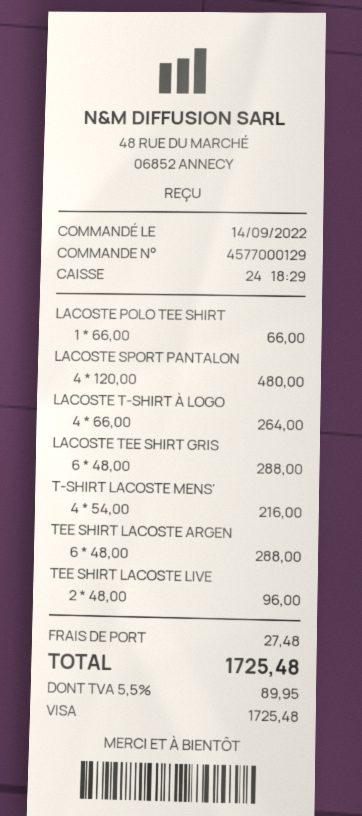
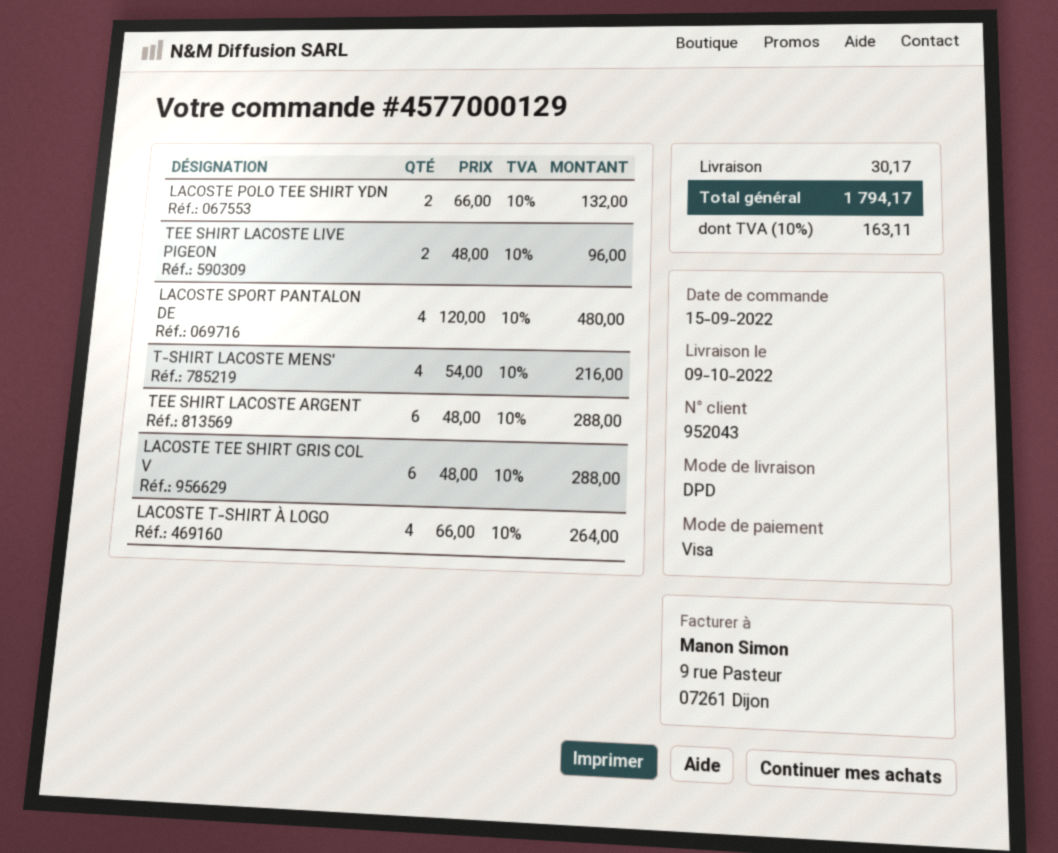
order date: 2022-09-14 -> 2022-09-15
LACOSTE POLO TEE SHIRT: 1 x 66.00 = 66.00 -> 2 x 66.00 = 132.00
shipping: 27.48 -> 30.17
tax: 5.5% = 89.95 -> 10% = 163.11
total: 1725.48 -> 1794.17

